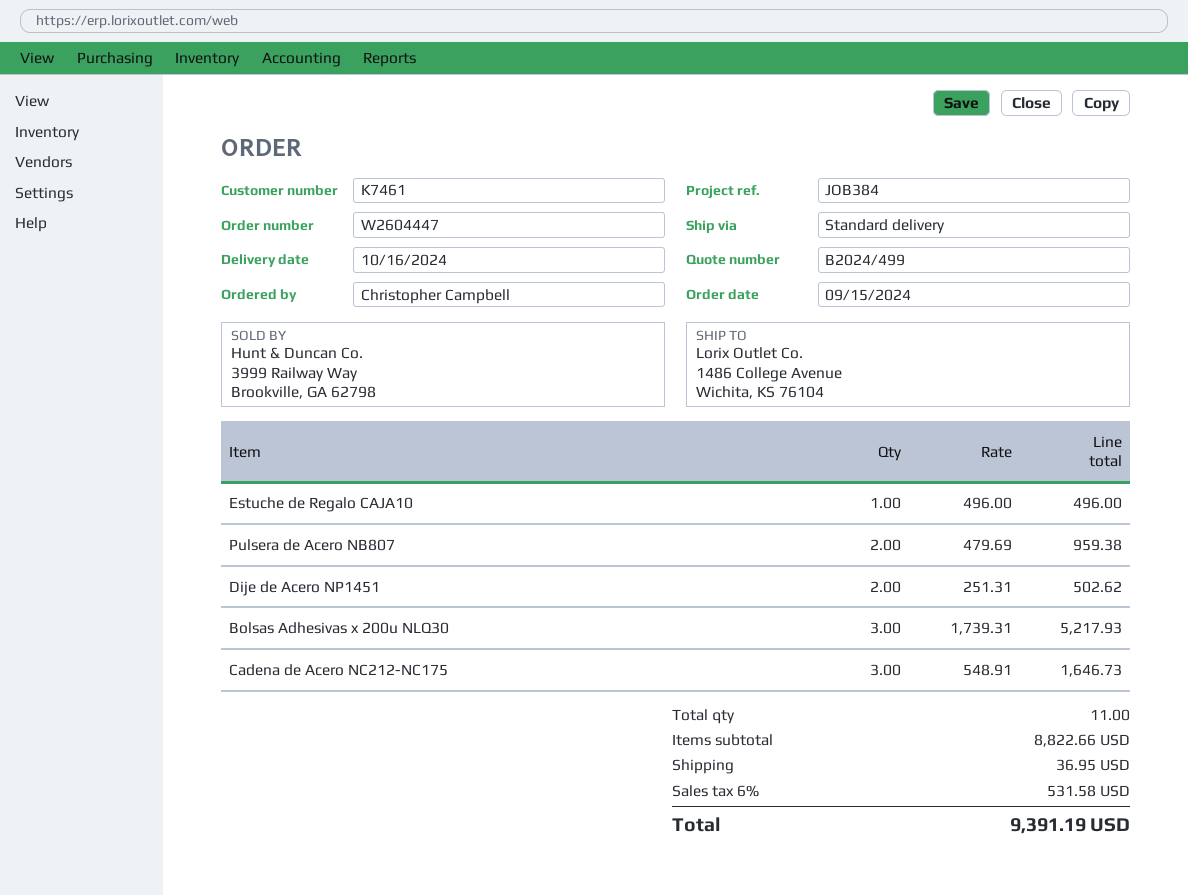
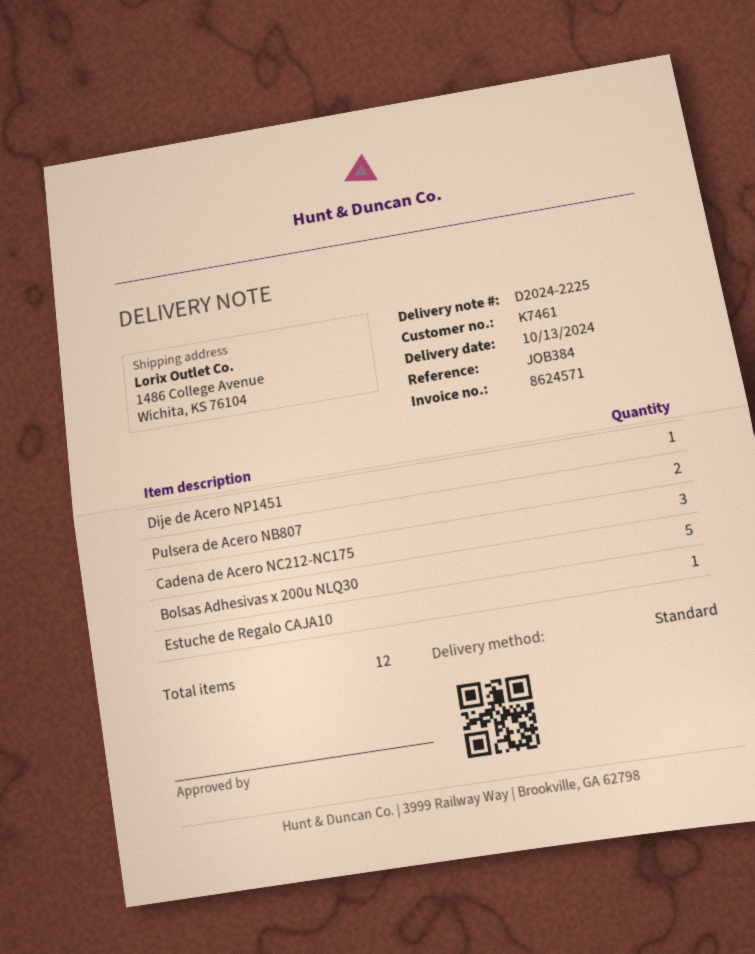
delivery date: 2024-10-16 -> 2024-10-13
Dije de Acero NP1451: 2 -> 1
Bolsas Adhesivas x 200u NLQ30: 3 -> 5
total quantity: 11 -> 12

